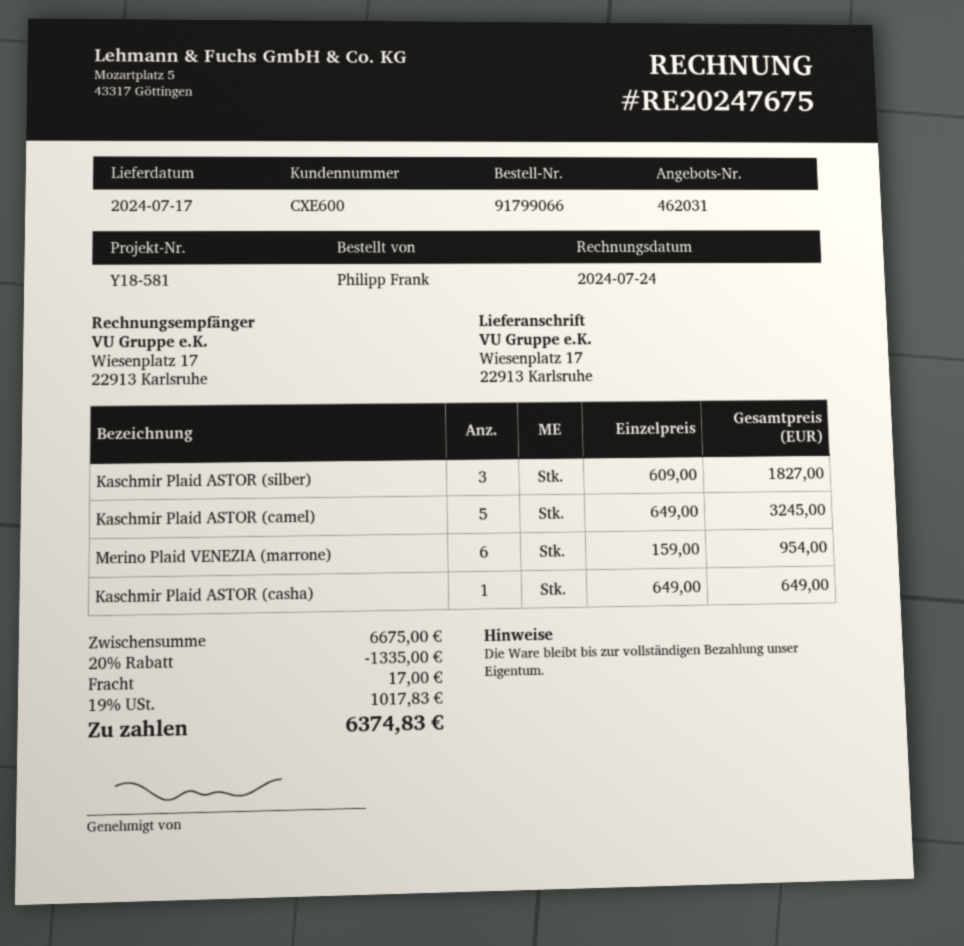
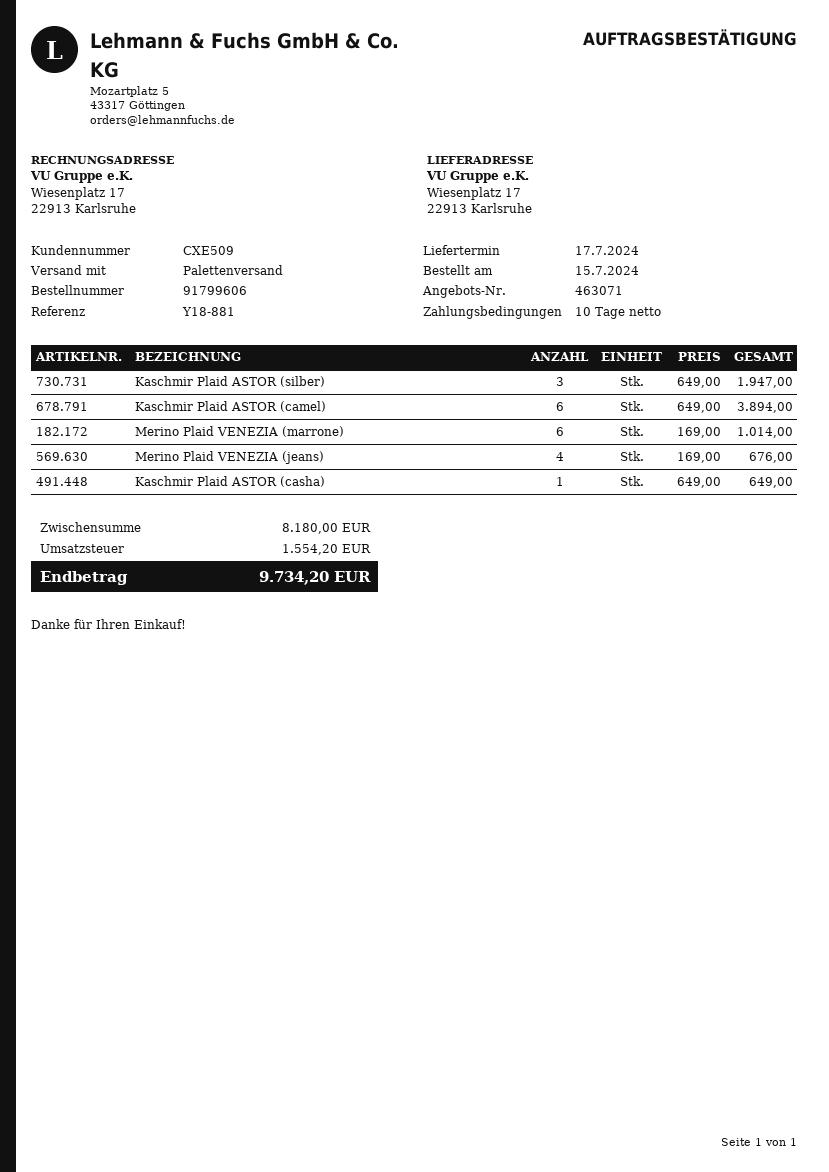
quote number: 462031 -> 463071
order number: 91799066 -> 91799606
customer number: CXE600 -> CXE509
reference: Y18-581 -> Y18-881
Kaschmir Plaid ASTOR (silber): 3 x 609.00 = 1827.00 -> 3 x 649.00 = 1947.00
Kaschmir Plaid ASTOR (camel): 5 x 649.00 = 3245.00 -> 6 x 649.00 = 3894.00
Merino Plaid VENEZIA (marrone): 6 x 159.00 = 954.00 -> 6 x 169.00 = 1014.00
Merino Plaid VENEZIA (jeans): none -> 4 x 169.00 = 676.00
subtotal: 6675.00 -> 8180.00
discount: 20% = 1335.00 -> none
shipping: 17.00 -> none
tax: 1017.83 -> 1554.20
total: 6374.83 -> 9734.20

